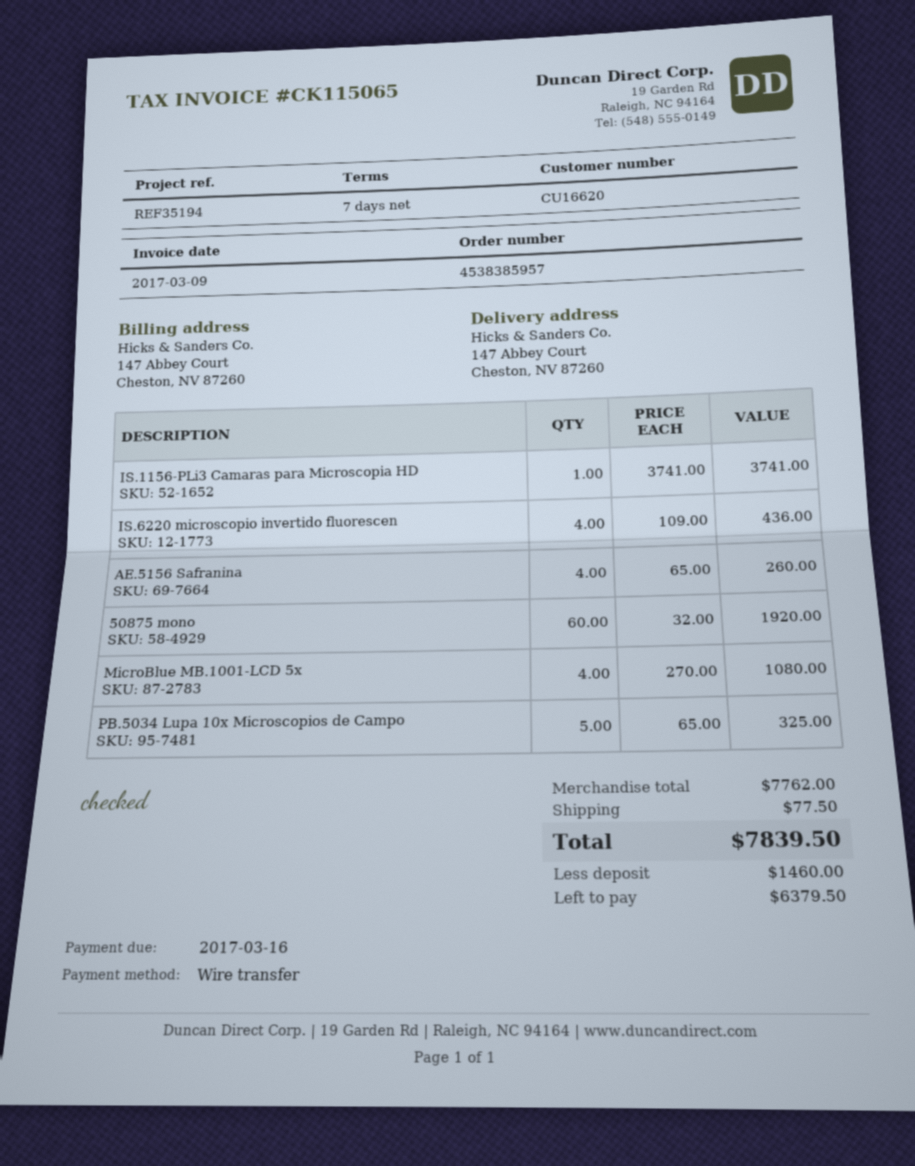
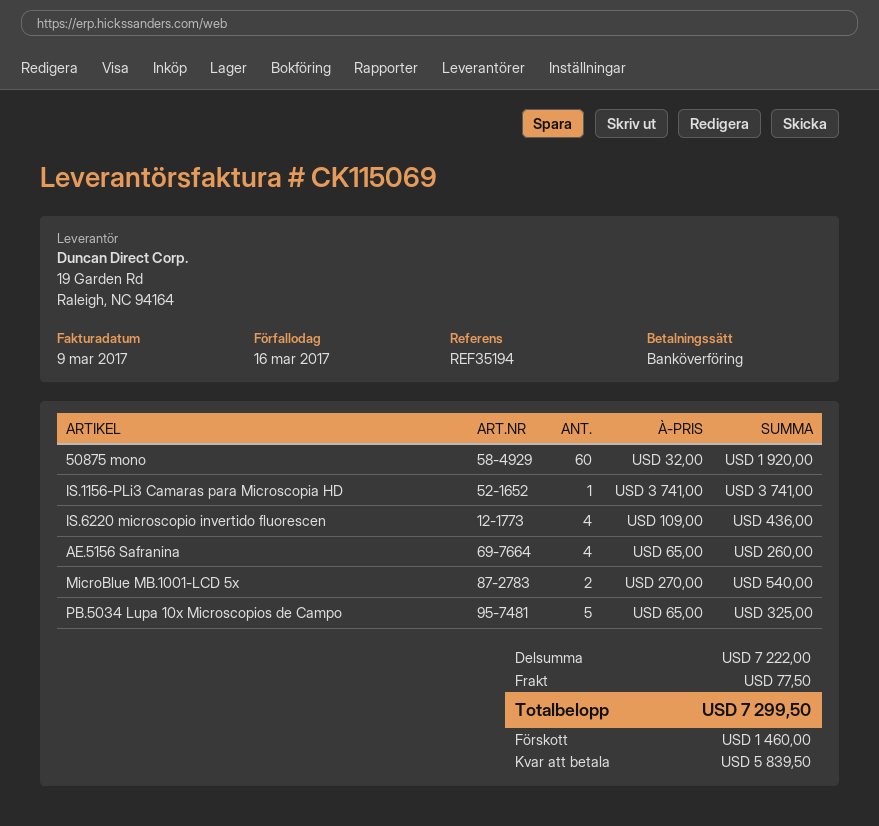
invoice number: CK115065 -> CK115069
MicroBlue MB.1001-LCD 5x: 4 x 270.00 = 1080.00 -> 2 x 270.00 = 540.00
subtotal: 7762.00 -> 7222.00
total: 7839.50 -> 7299.50
balance: 6379.50 -> 5839.50

